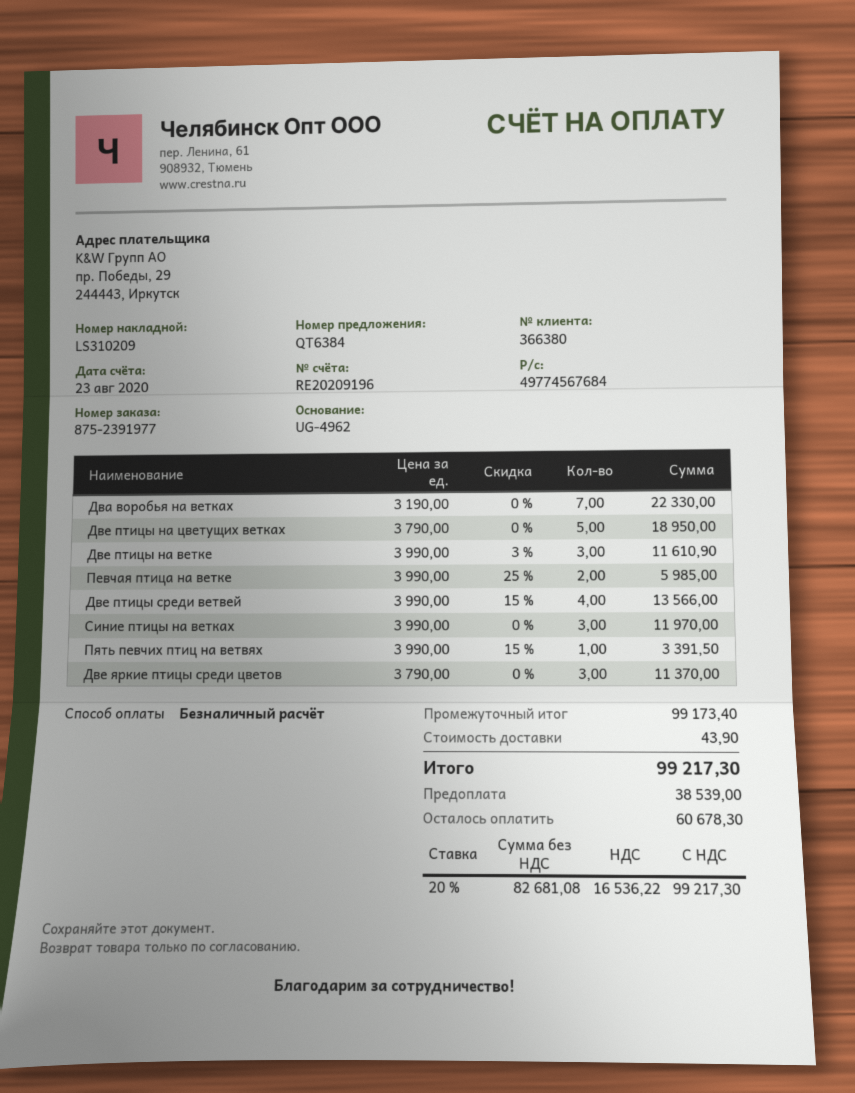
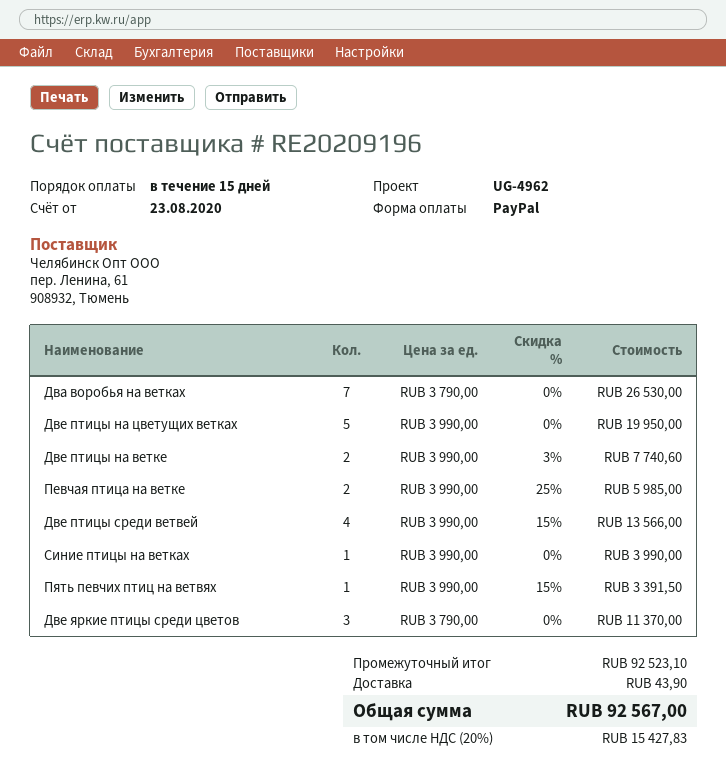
payment method: bank transfer -> PayPal
Два воробья на ветках: 7 x 3190.00 = 22330.00 -> 7 x 3790.00 = 26530.00
Две птицы на цветущих ветках: 5 x 3790.00 = 18950.00 -> 5 x 3990.00 = 19950.00
Две птицы на ветке: 3 x 3990.00 - 3% = 11610.90 -> 2 x 3990.00 - 3% = 7740.60
Синие птицы на ветках: 3 x 3990.00 = 11970.00 -> 1 x 3990.00 = 3990.00
subtotal: 99173.40 -> 92523.10
tax: 20% = 16536.22 -> 20% = 15427.83
total: 99217.30 -> 92567.00

